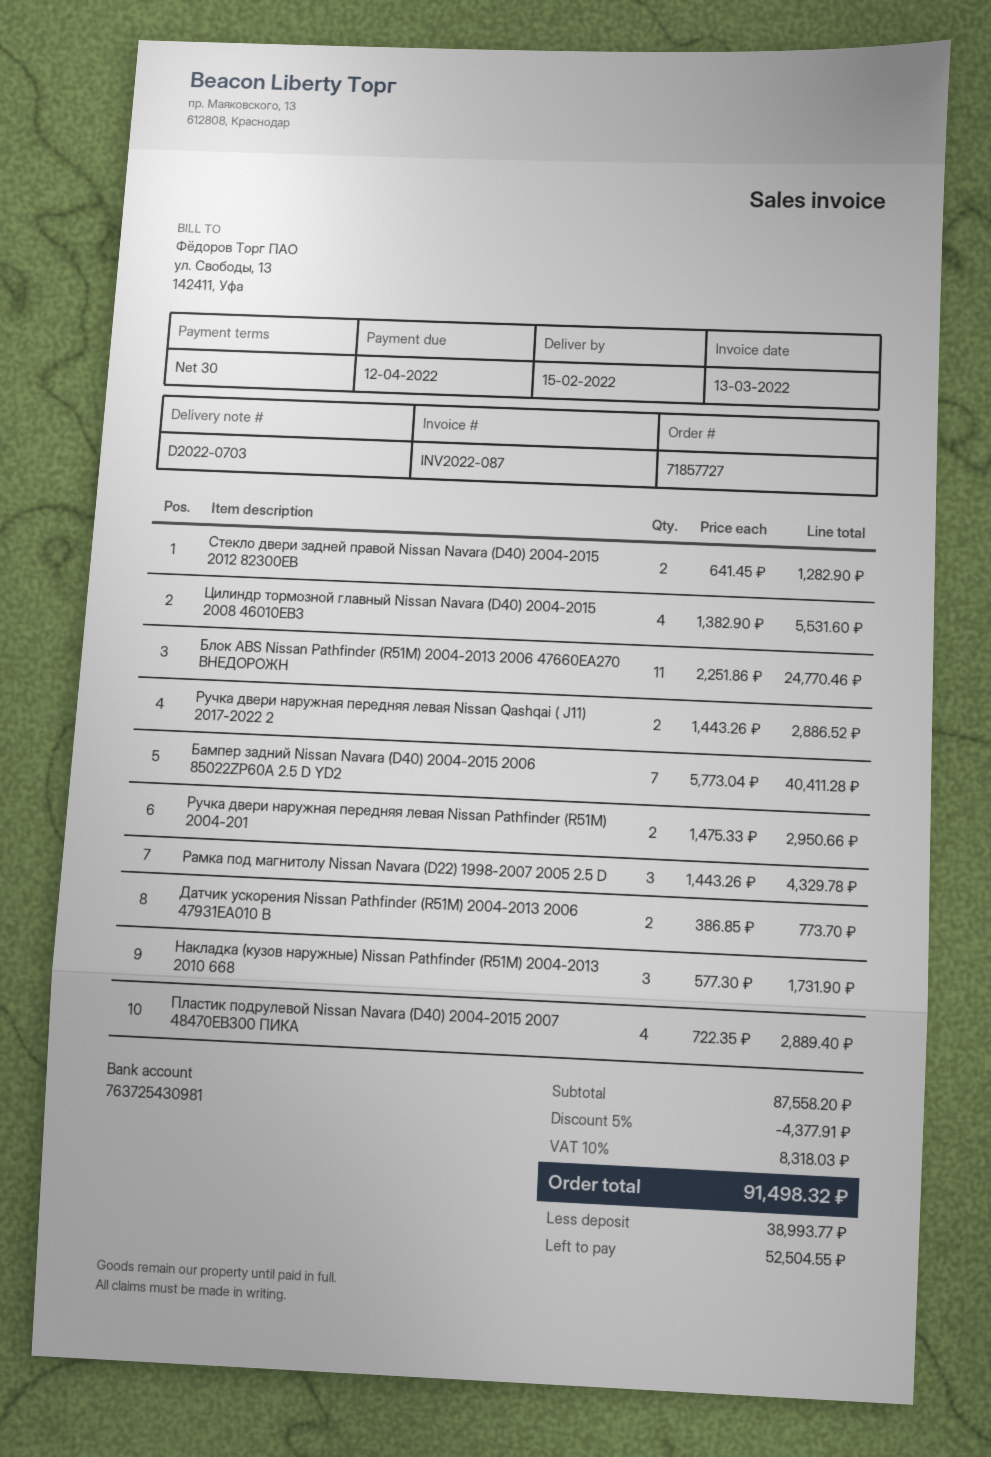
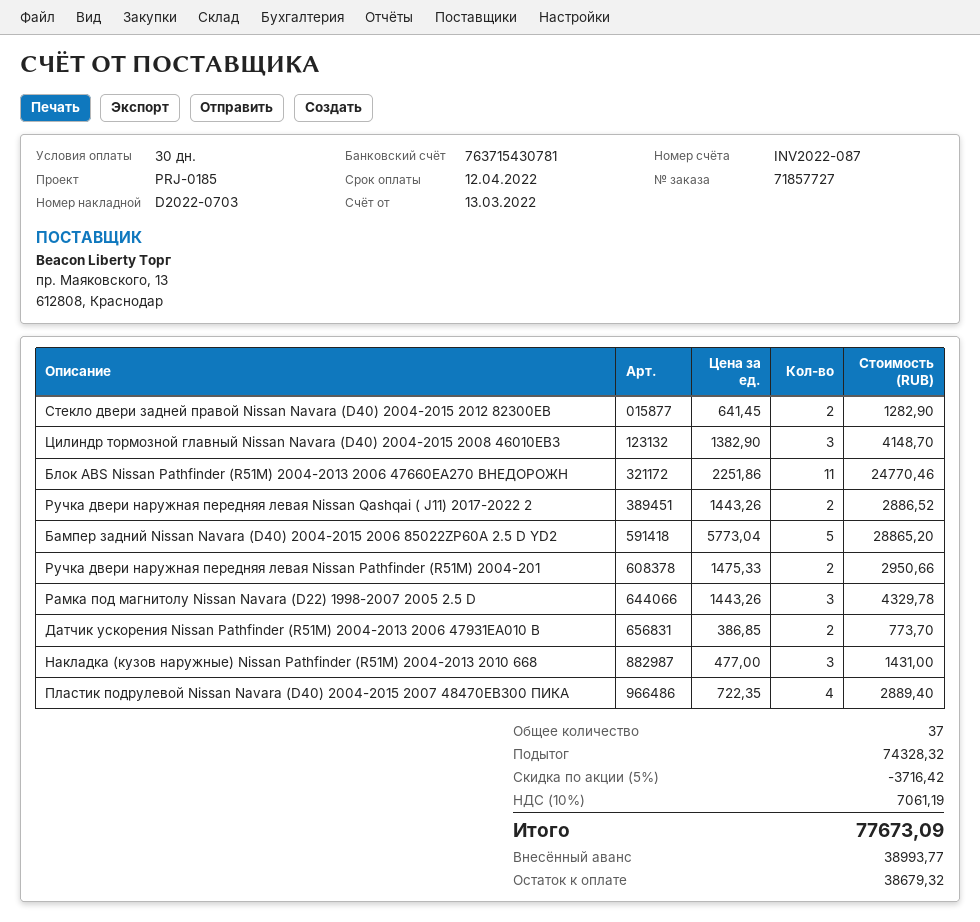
bank account: 763725430981 -> 763715430781
Цилиндр тормозной главный Nissan Navara (D40) 2004-2015 2008 46010EB3: 4 x 1382.90 = 5531.60 -> 3 x 1382.90 = 4148.70
Бампер задний Nissan Navara (D40) 2004-2015 2006 85022ZP60A 2.5 D YD2: 7 x 5773.04 = 40411.28 -> 5 x 5773.04 = 28865.20
Накладка (кузов наружные) Nissan Pathfinder (R51M) 2004-2013 2010 668: 3 x 577.30 = 1731.90 -> 3 x 477.00 = 1431.00
subtotal: 87558.20 -> 74328.32
discount: 5% = 4377.91 -> 5% = 3716.42
tax: 10% = 8318.03 -> 10% = 7061.19
total: 91498.32 -> 77673.09
balance: 52504.55 -> 38679.32

